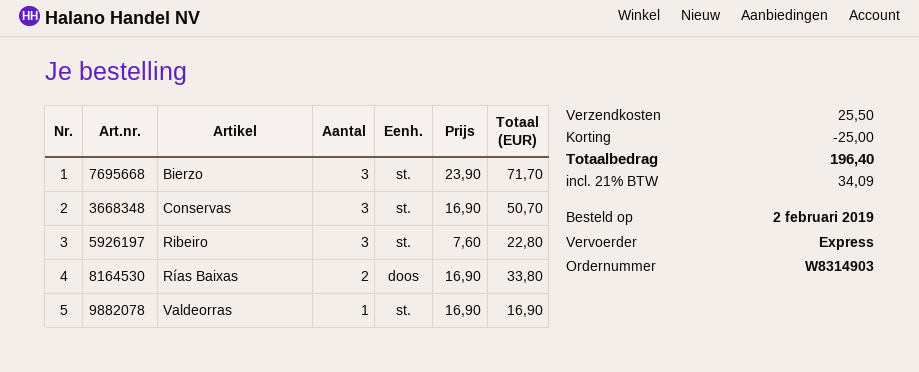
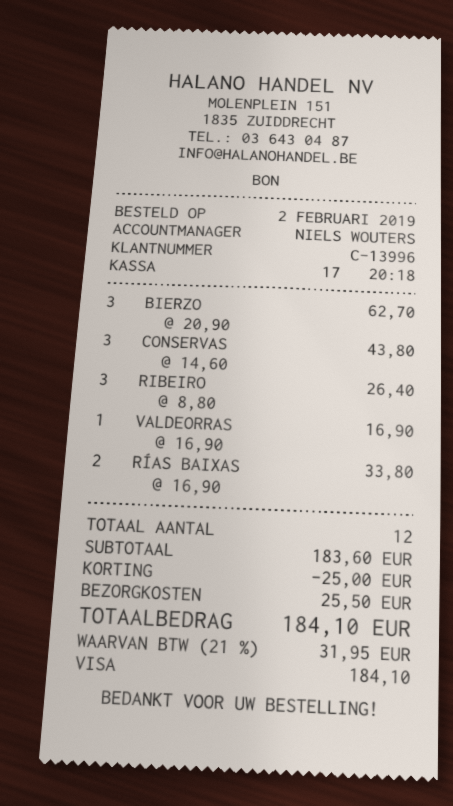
Bierzo: 3 x 23.90 = 71.70 -> 3 x 20.90 = 62.70
Conservas: 3 x 16.90 = 50.70 -> 3 x 14.60 = 43.80
Ribeiro: 3 x 7.60 = 22.80 -> 3 x 8.80 = 26.40
tax: 21% = 34.09 -> 21% = 31.95
total: 196.40 -> 184.10

